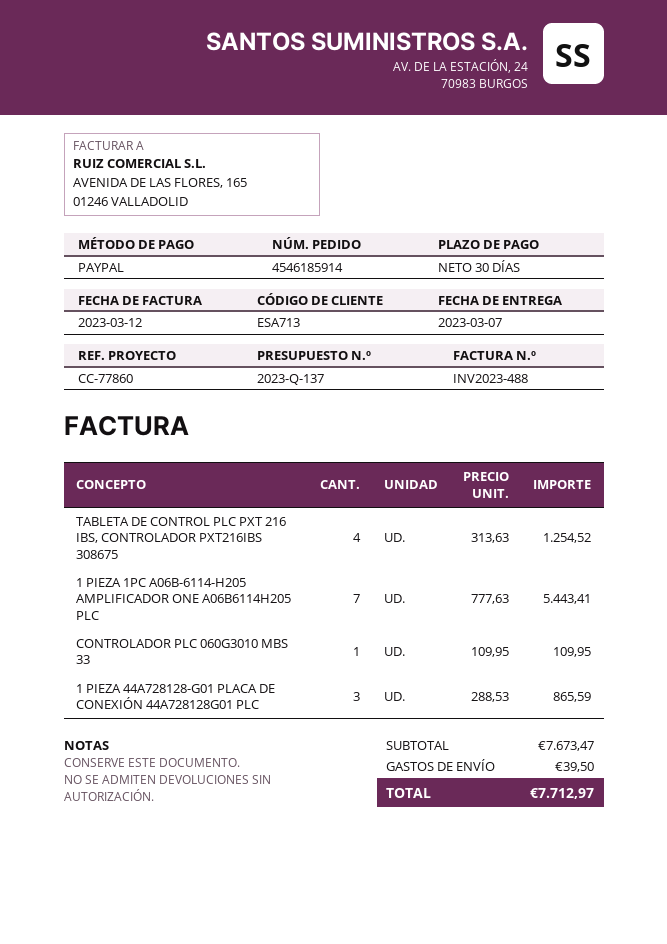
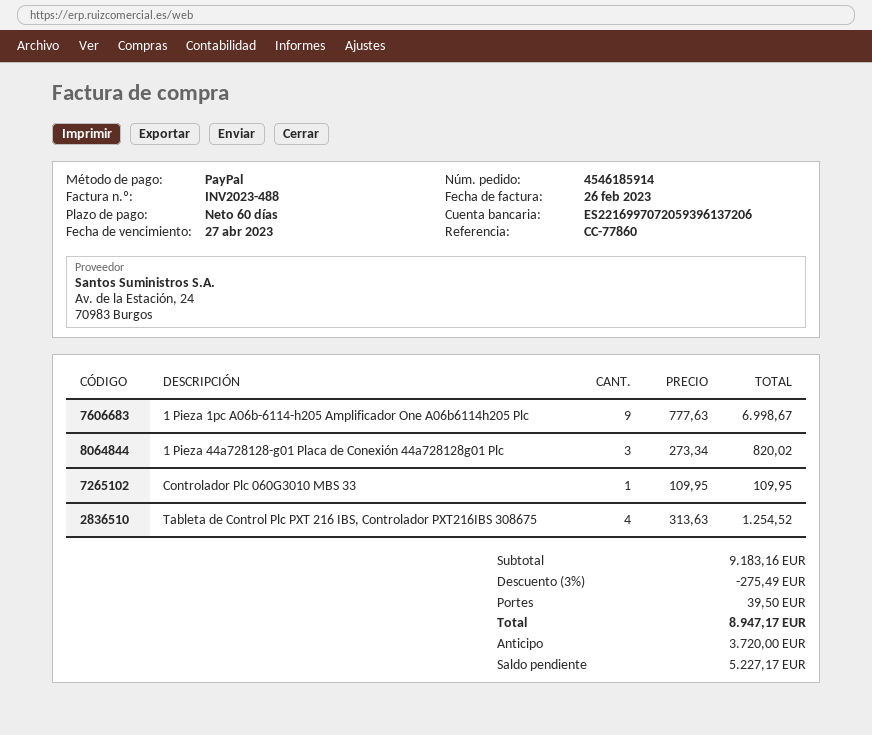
invoice date: 2023-03-12 -> 2023-02-26
payment terms: 30 days -> 60 days
1 PIEZA 1PC A06B-6114-H205 AMPLIFICADOR ONE A06B6114H205 PLC: 7 x 777.63 = 5443.41 -> 9 x 777.63 = 6998.67
1 PIEZA 44A728128-G01 PLACA DE CONEXIÓN 44A728128G01 PLC: 3 x 288.53 = 865.59 -> 3 x 273.34 = 820.02
subtotal: 7673.47 -> 9183.16
discount: none -> 3% = 275.49
total: 7712.97 -> 8947.17

